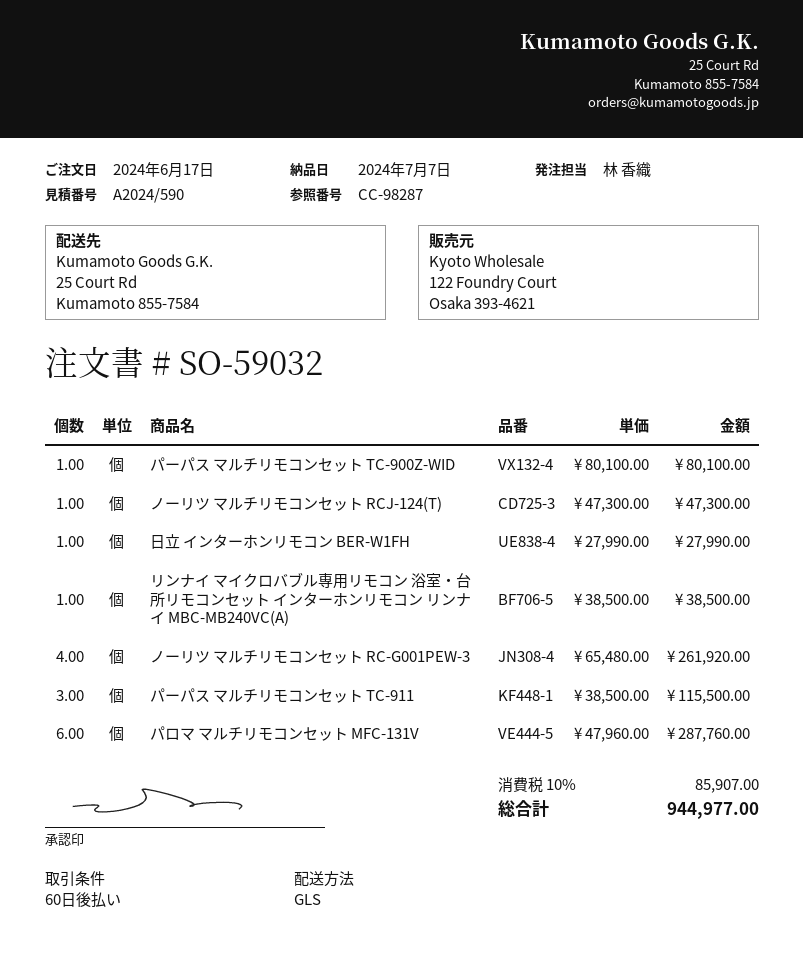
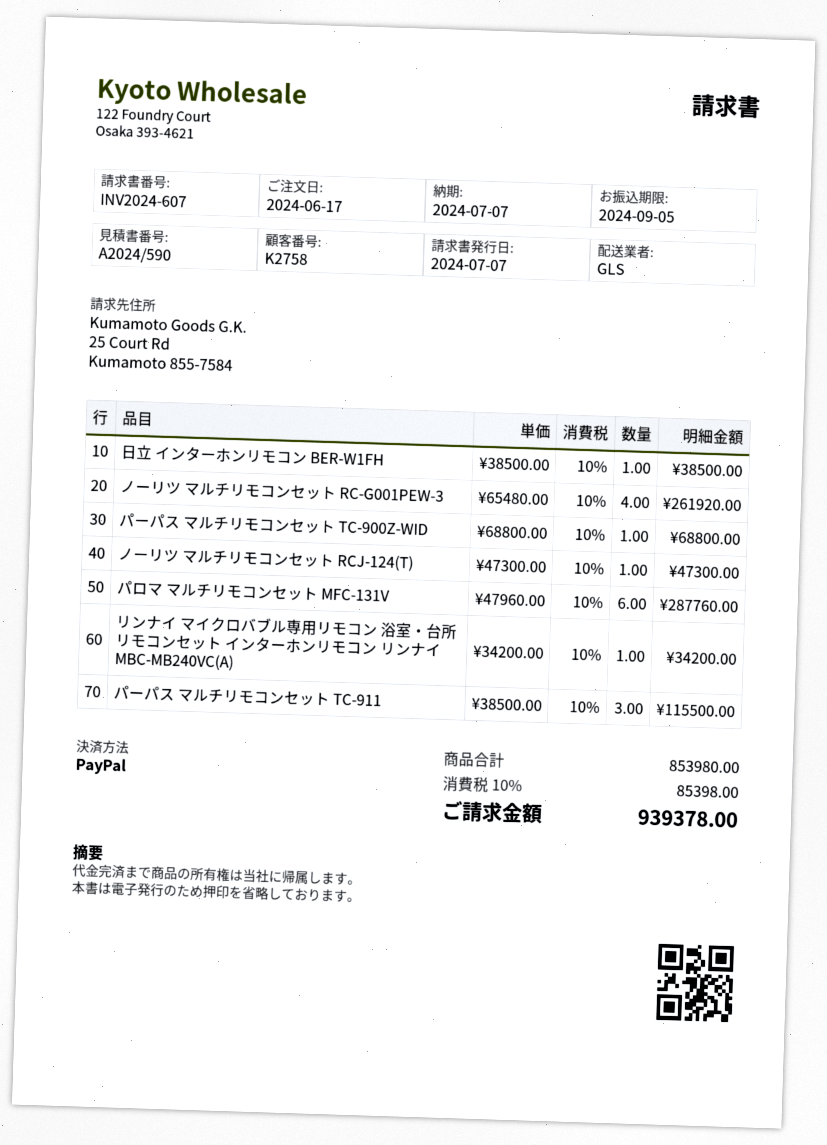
パーパス マルチリモコンセット TC-900Z-WID: 1 x 80100.00 = 80100.00 -> 1 x 68800.00 = 68800.00
日立 インターホンリモコン BER-W1FH: 1 x 27990.00 = 27990.00 -> 1 x 38500.00 = 38500.00
リンナイ マイクロバブル専用リモコン 浴室・台所リモコンセット インターホンリモコン リンナイ MBC-MB240VC(A): 1 x 38500.00 = 38500.00 -> 1 x 34200.00 = 34200.00
tax: 10% = 85907.00 -> 10% = 85398.00
total: 944977.00 -> 939378.00

